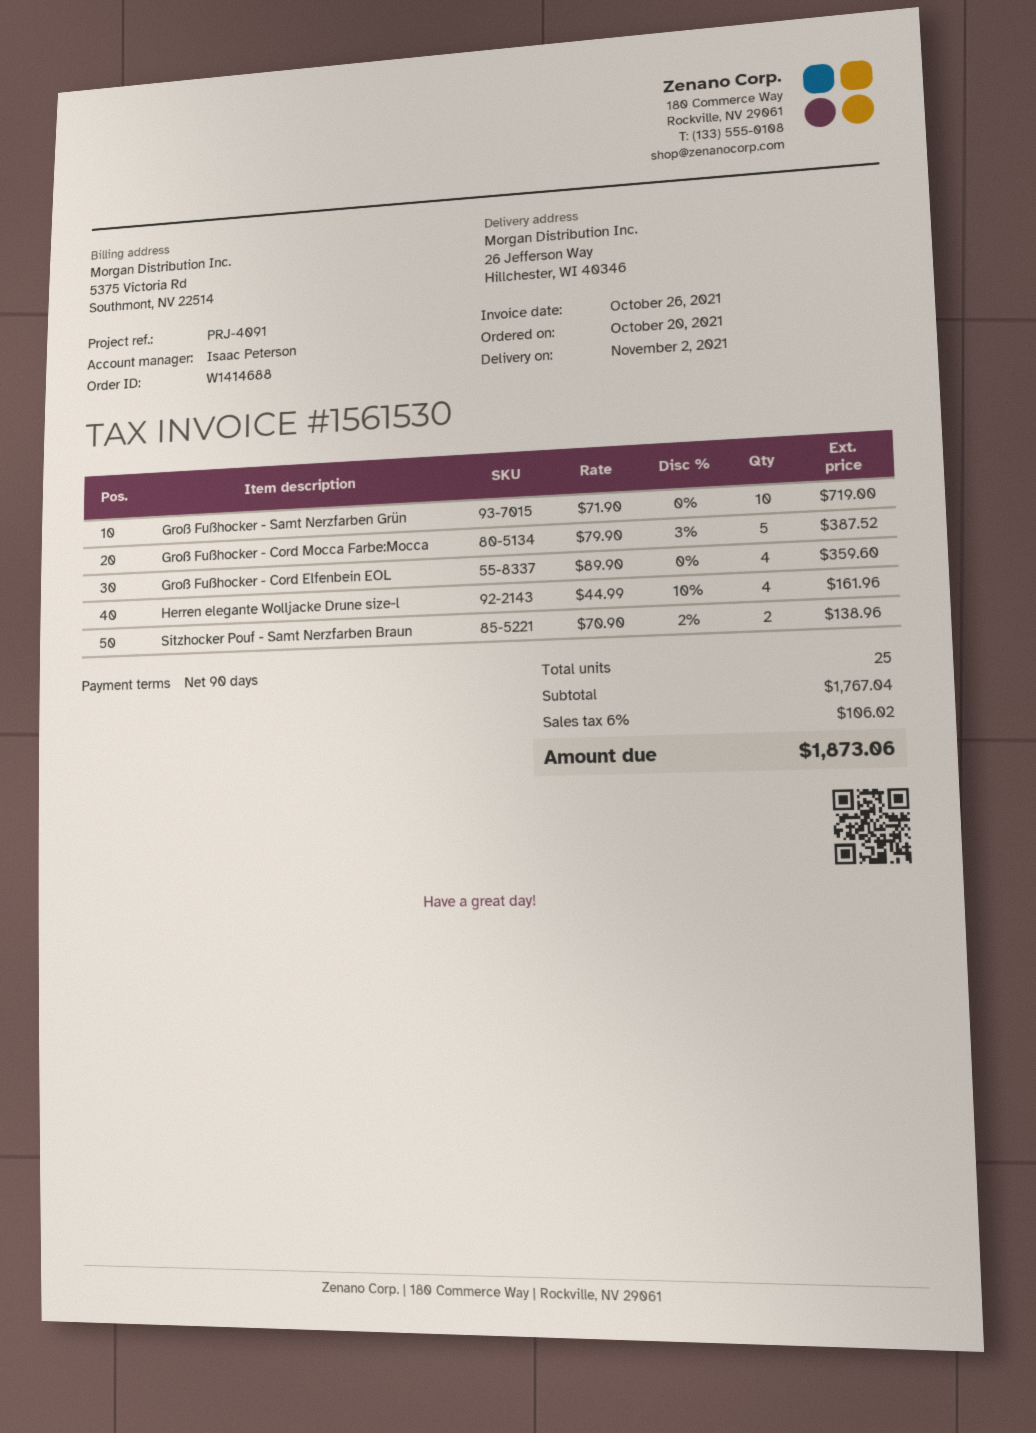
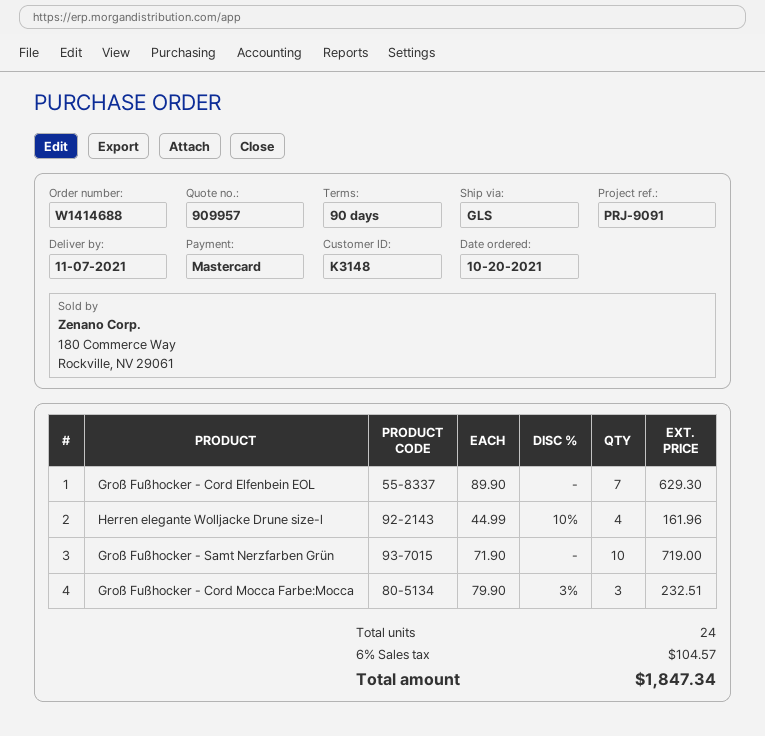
delivery date: 2021-11-02 -> 2021-11-07
reference: PRJ-4091 -> PRJ-9091
Groß Fußhocker - Cord Mocca Farbe:Mocca: 5 x 79.90 - 3% = 387.52 -> 3 x 79.90 - 3% = 232.51
Groß Fußhocker - Cord Elfenbein EOL: 4 x 89.90 = 359.60 -> 7 x 89.90 = 629.30
Sitzhocker Pouf - Samt Nerzfarben Braun: 2 x 70.90 - 2% = 138.96 -> none
total quantity: 25 -> 24
tax: 6% = 106.02 -> 6% = 104.57
total: 1873.06 -> 1847.34

